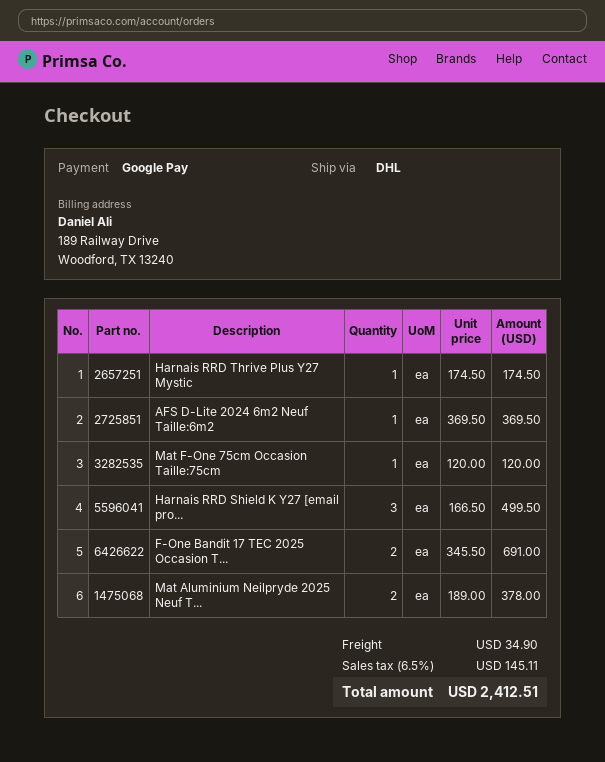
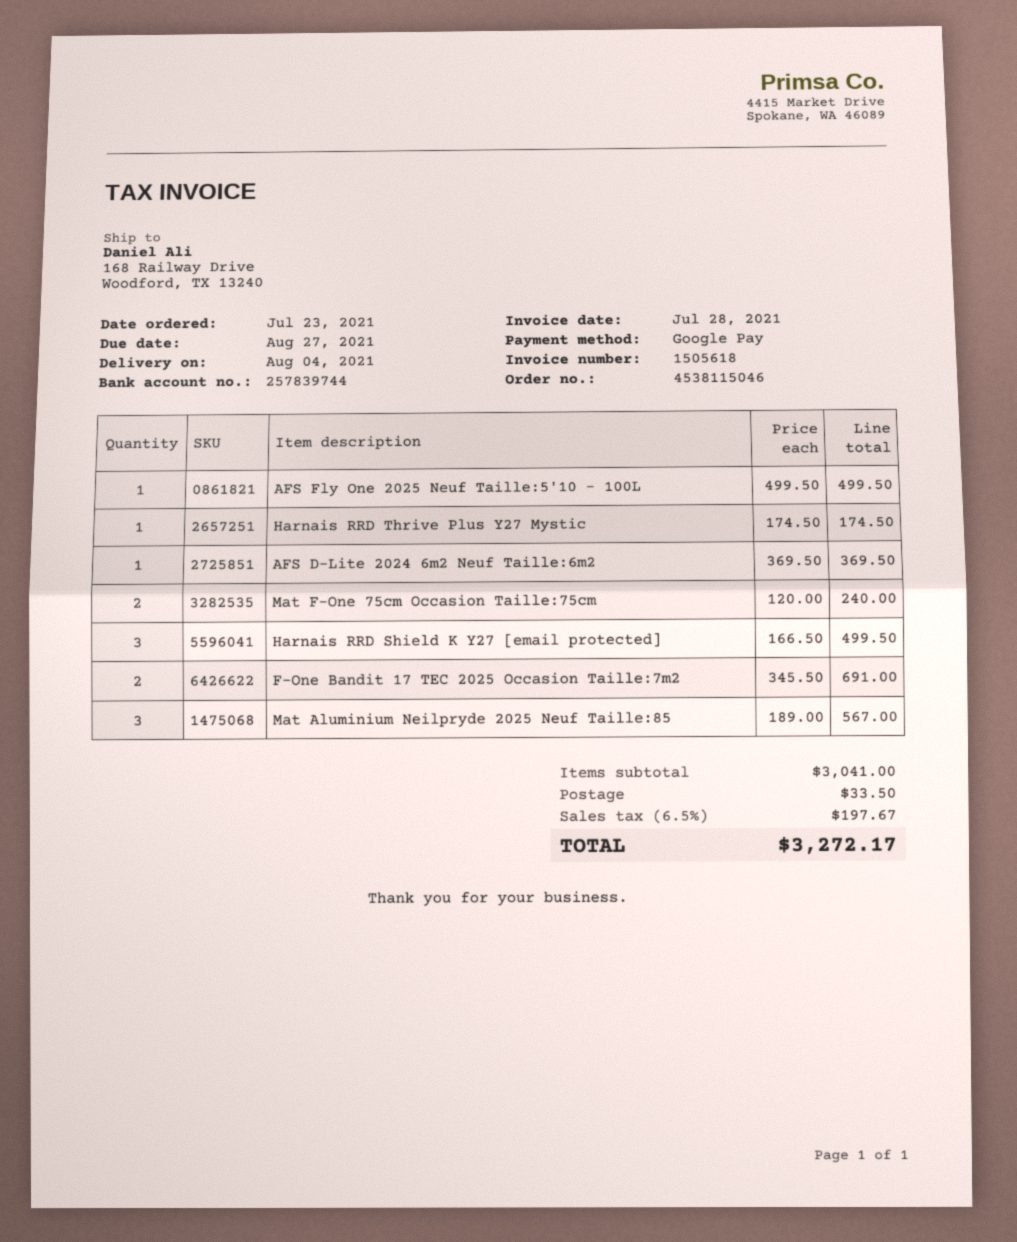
Mat F-One 75cm Occasion Taille:75cm: 1 x 120.00 = 120.00 -> 2 x 120.00 = 240.00
Mat Aluminium Neilpryde 2025 Neuf T...: 2 x 189.00 = 378.00 -> 3 x 189.00 = 567.00
AFS Fly One 2025 Neuf Taille:5'10 - 100L: none -> 1 x 499.50 = 499.50
shipping: 34.90 -> 33.50
tax: 6.5% = 145.11 -> 6.5% = 197.67
total: 2412.51 -> 3272.17

